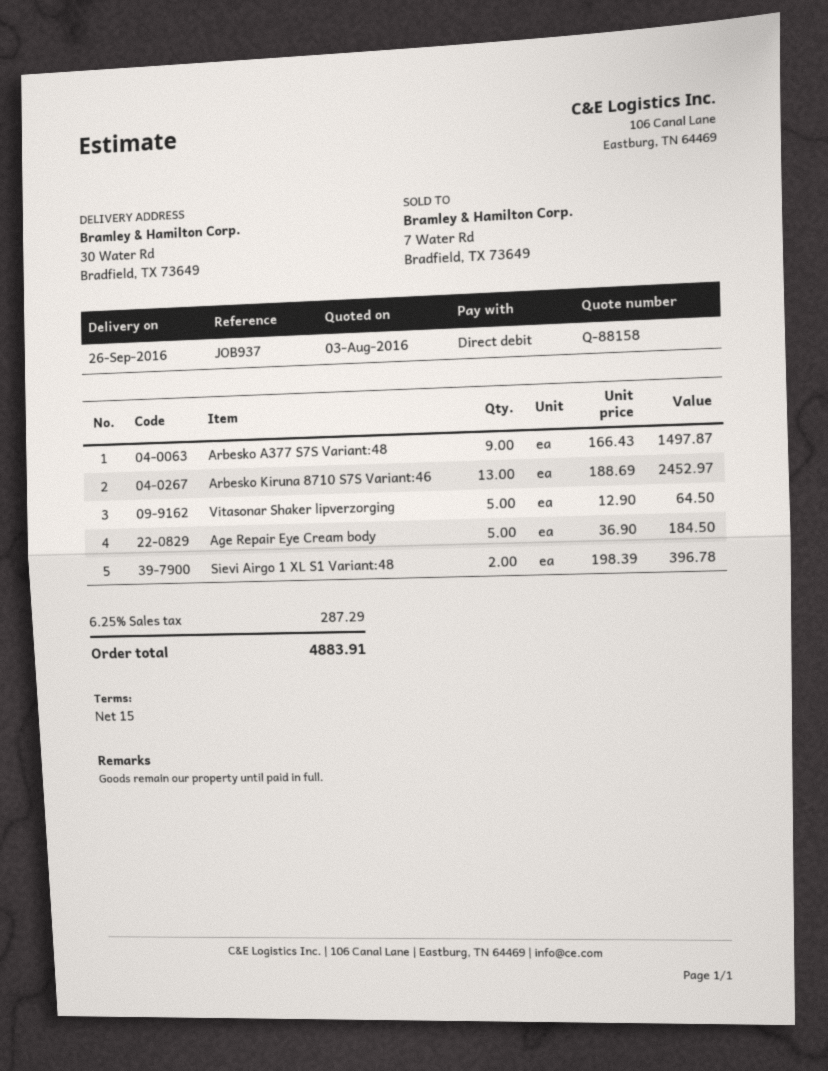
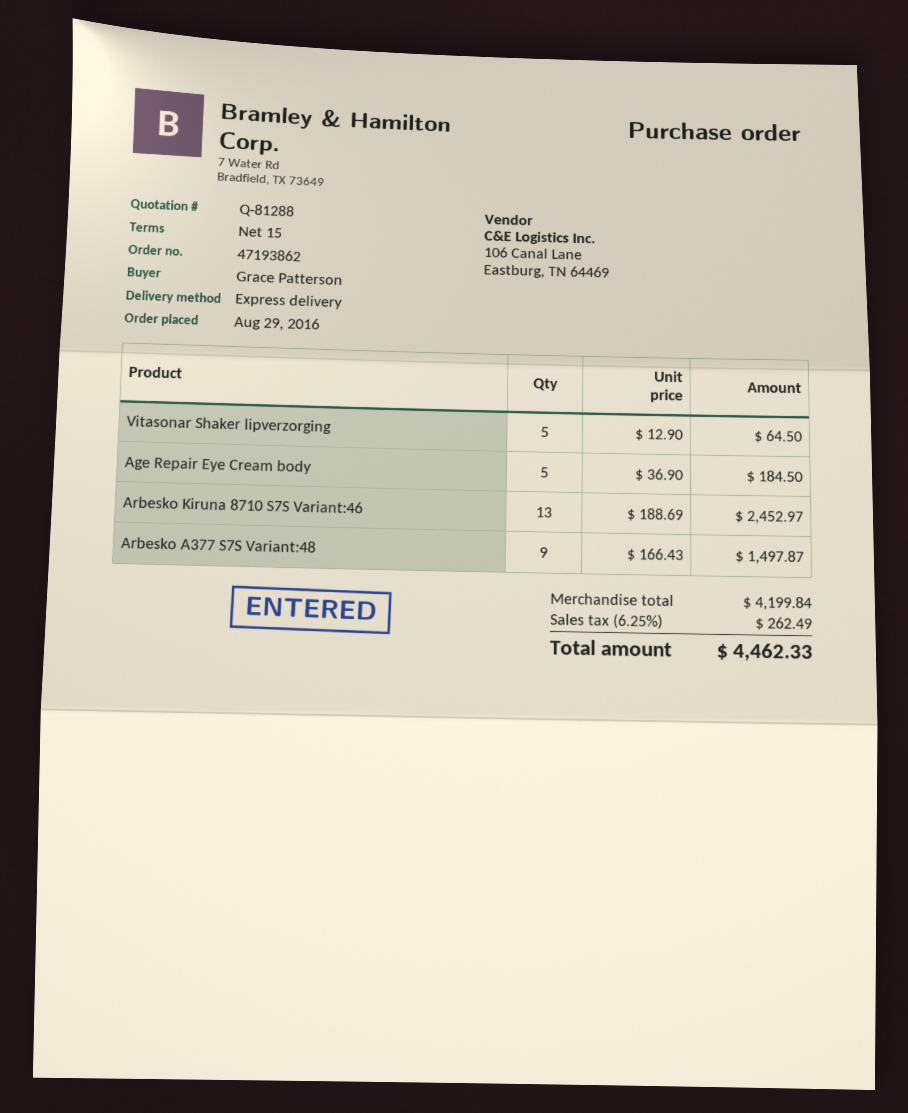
quote number: Q-88158 -> Q-81288
Sievi Airgo 1 XL S1 Variant:48: 2 x 198.39 = 396.78 -> none
tax: 6.25% = 287.29 -> 6.25% = 262.49
total: 4883.91 -> 4462.33

